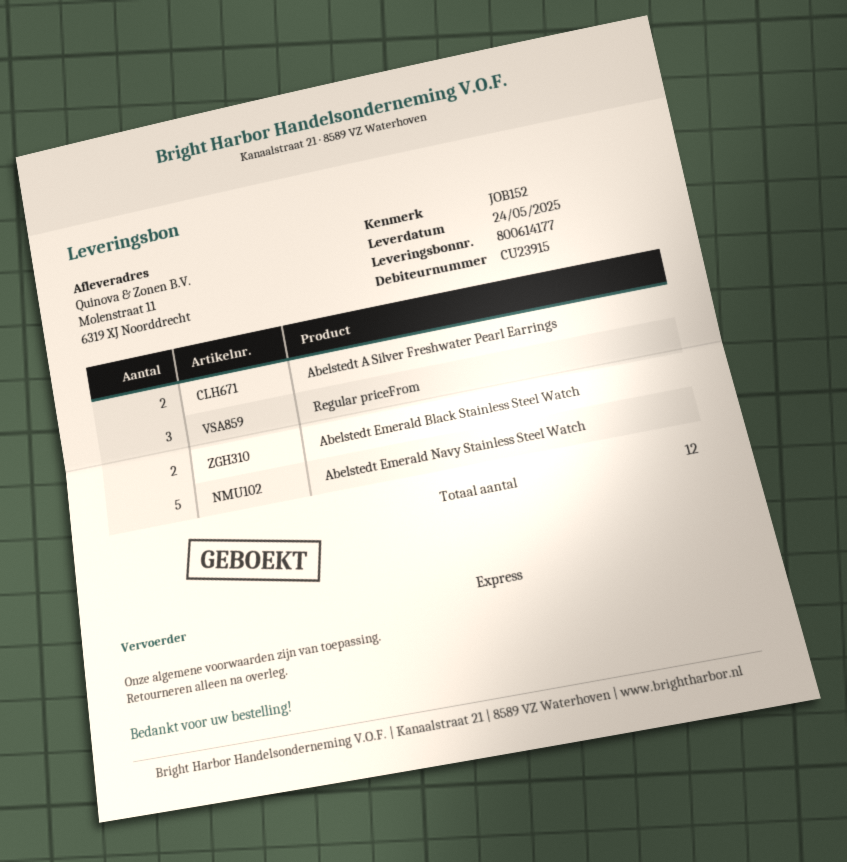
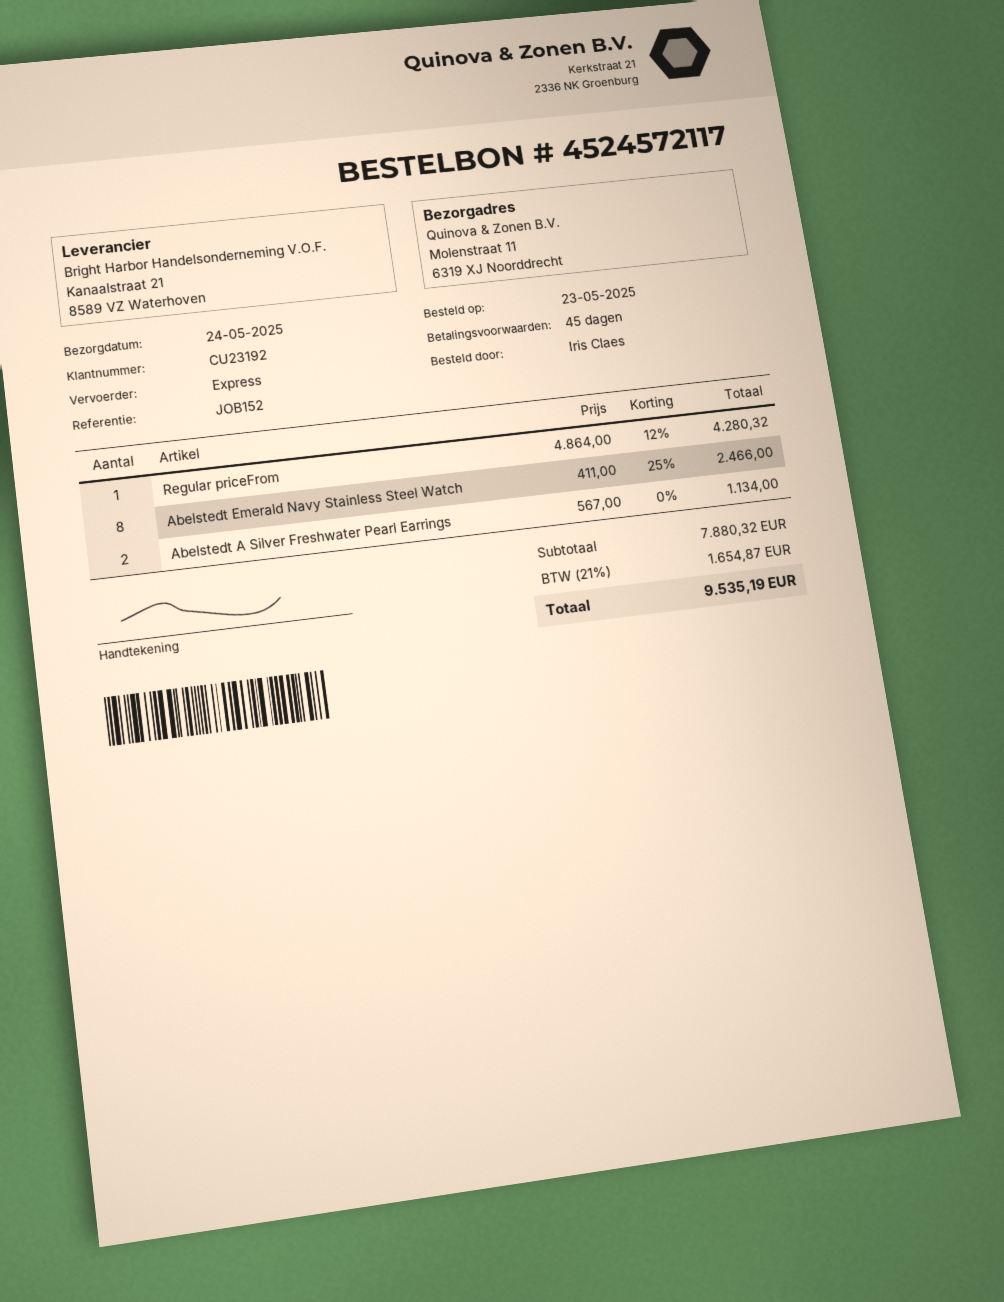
customer number: CU23915 -> CU23192
Regular priceFrom: 3 -> 1
Abelstedt Emerald Black Stainless Steel Watch: 2 -> none
Abelstedt Emerald Navy Stainless Steel Watch: 5 -> 8

